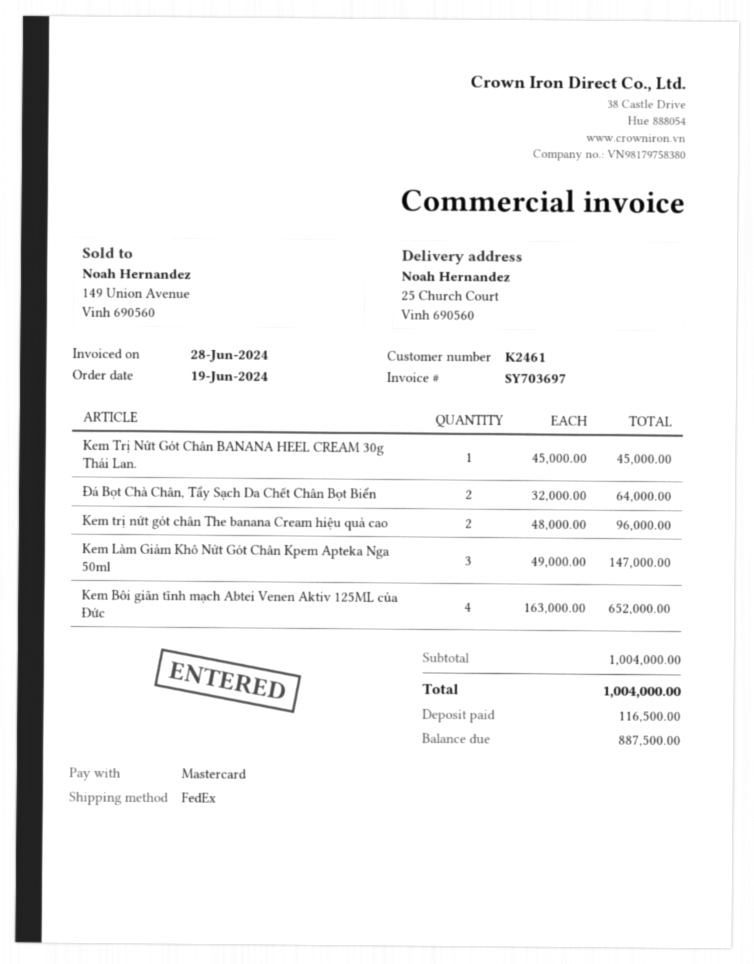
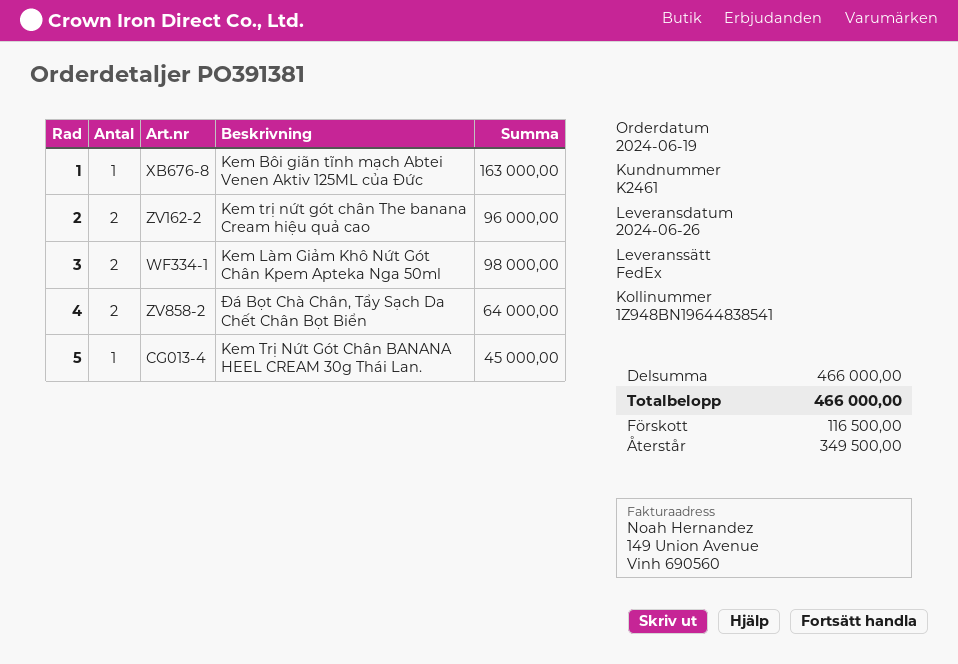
Kem Làm Giảm Khô Nứt Gót Chân Kpem Apteka Nga 50ml: 3 for 147000.00 -> 2 for 98000.00
Kem Bôi giãn tĩnh mạch Abtei Venen Aktiv 125ML của Đức: 4 for 652000.00 -> 1 for 163000.00
subtotal: 1004000.00 -> 466000.00
total: 1004000.00 -> 466000.00
balance: 887500.00 -> 349500.00

